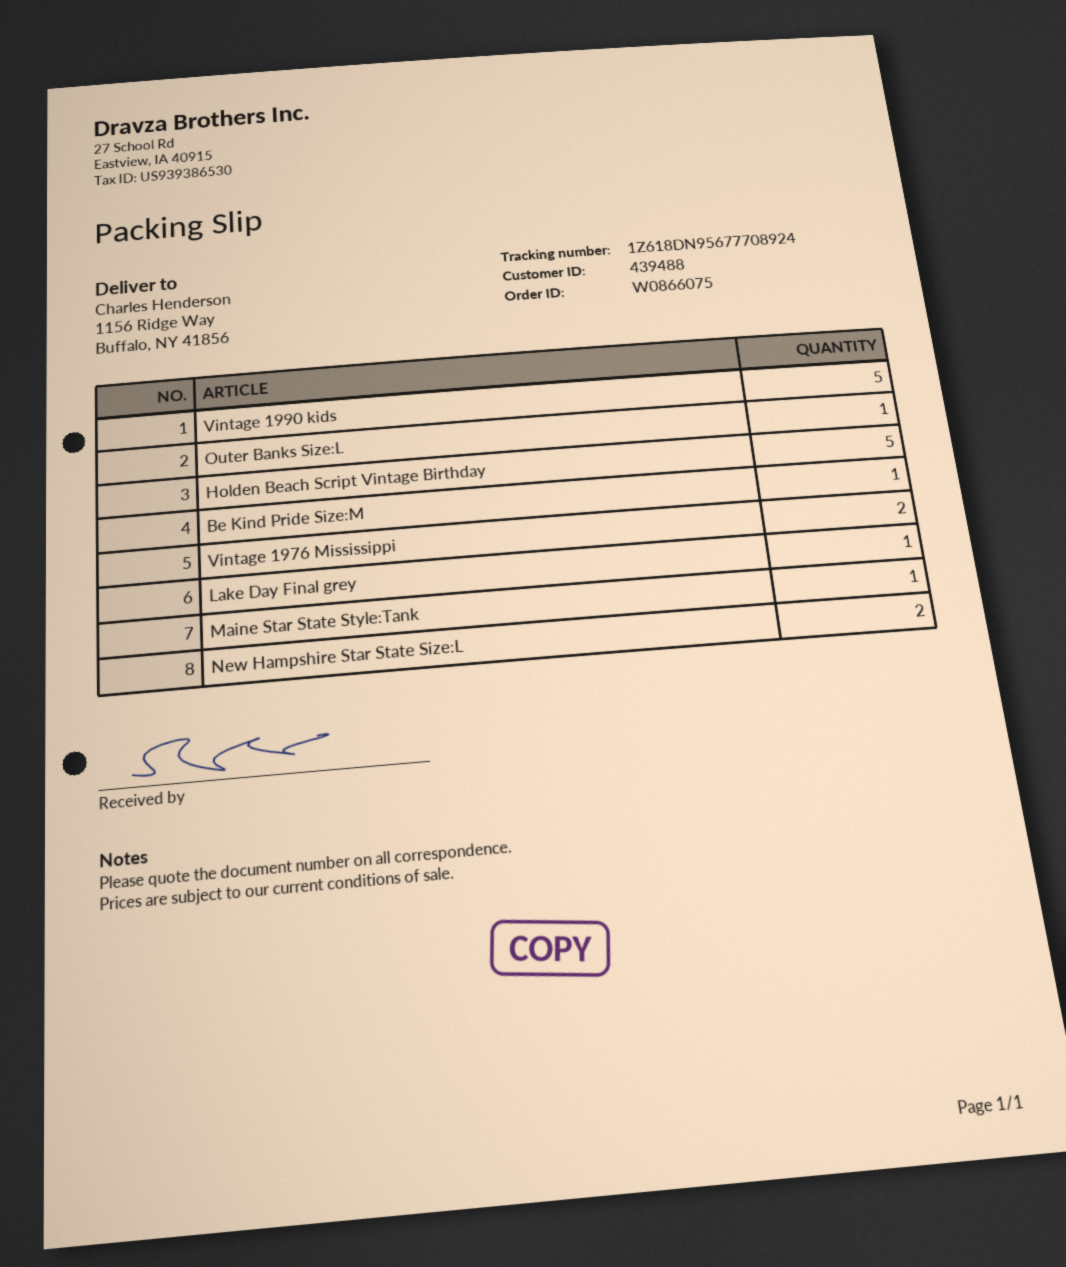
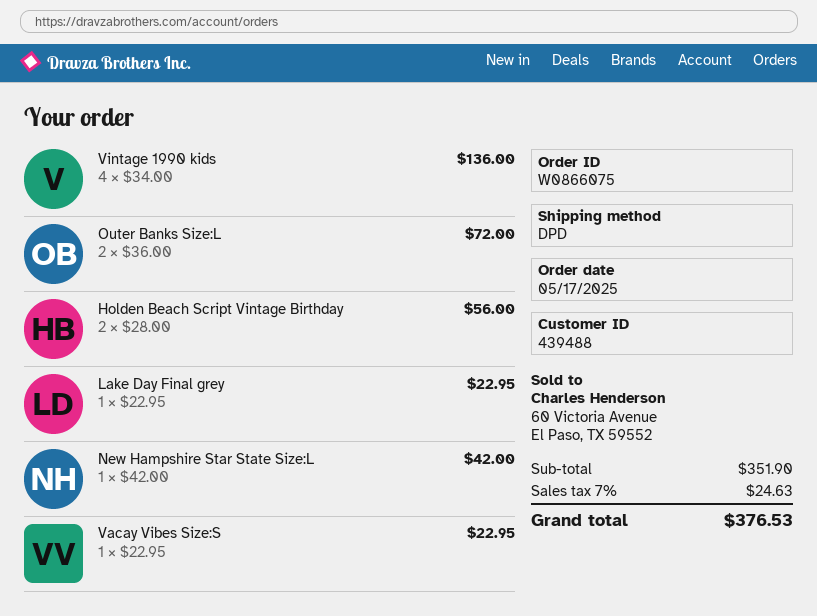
Vintage 1990 kids: 5 -> 4
Outer Banks Size:L: 1 -> 2
Holden Beach Script Vintage Birthday: 5 -> 2
Be Kind Pride Size:M: 1 -> none
Vintage 1976 Mississippi: 2 -> none
Maine Star State Style:Tank: 1 -> none
New Hampshire Star State Size:L: 2 -> 1
Vacay Vibes Size:S: none -> 1

